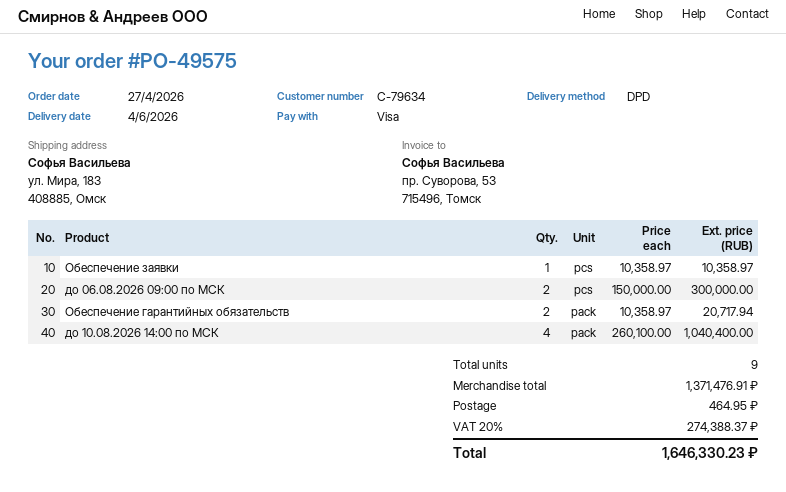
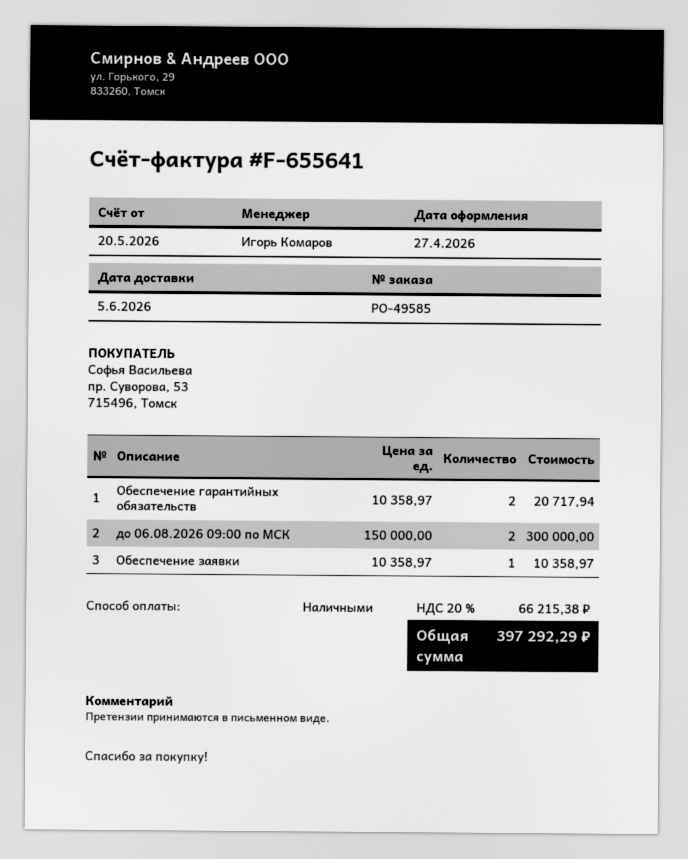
order number: PO-49575 -> PO-49585
delivery date: 2026-06-04 -> 2026-06-05
payment method: Visa -> cash
до 10.08.2026 14:00 по МСК: 4 x 260100.00 = 1040400.00 -> none
shipping: 464.95 -> none
tax: 20% = 274388.37 -> 20% = 66215.38
total: 1646330.23 -> 397292.29

